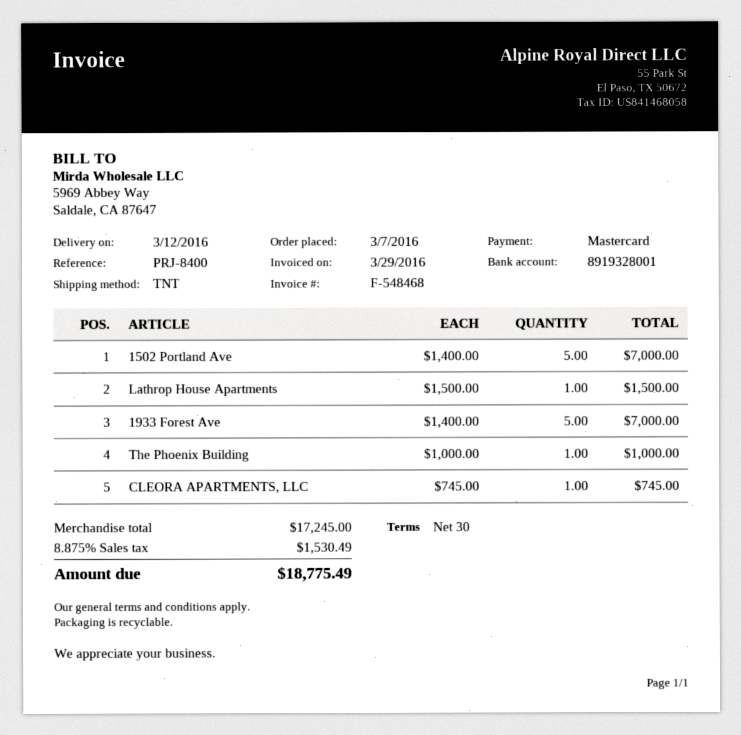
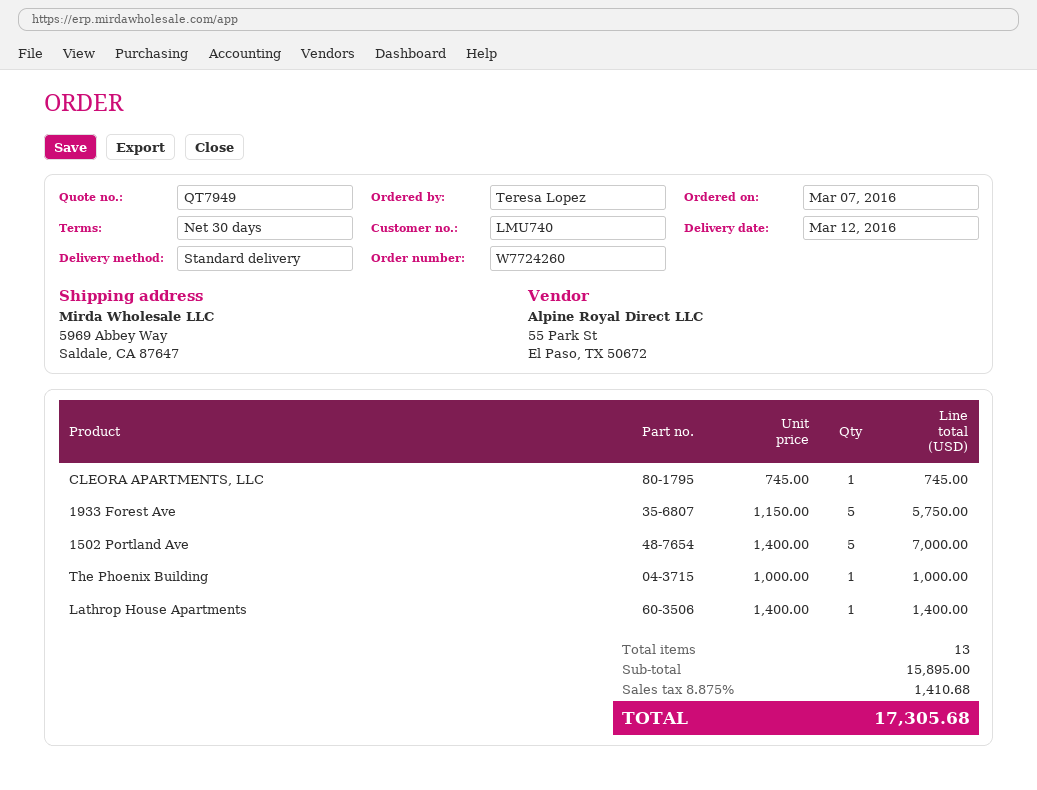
shipping method: TNT -> standard
Lathrop House Apartments: 1 x 1500.00 = 1500.00 -> 1 x 1400.00 = 1400.00
1933 Forest Ave: 5 x 1400.00 = 7000.00 -> 5 x 1150.00 = 5750.00
subtotal: 17245.00 -> 15895.00
tax: 8.875% = 1530.49 -> 8.875% = 1410.68
total: 18775.49 -> 17305.68

